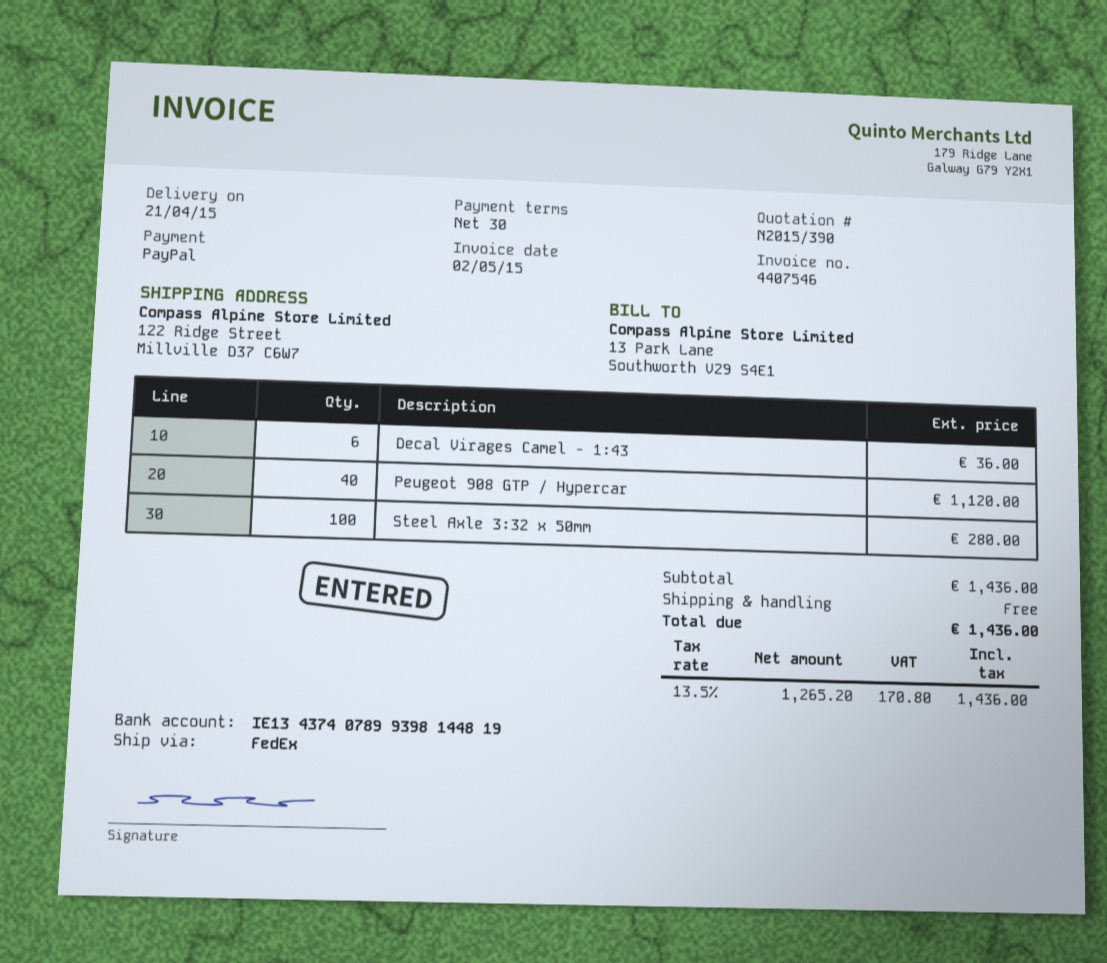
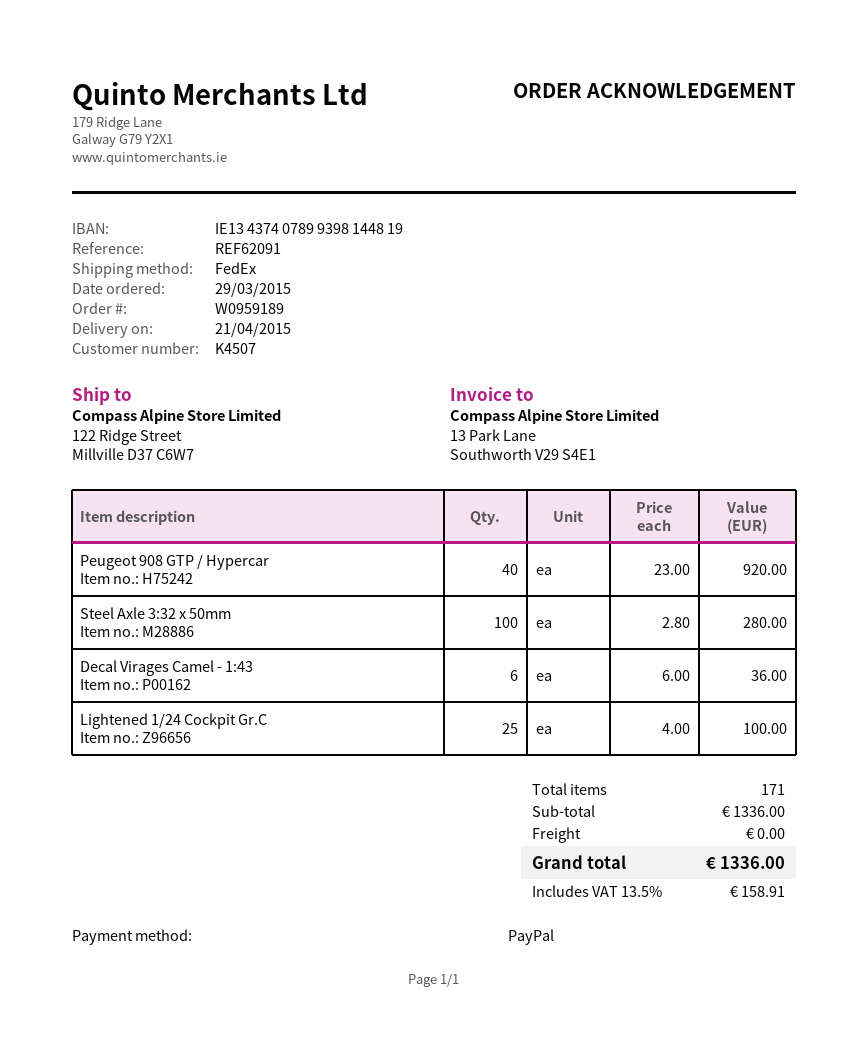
Peugeot 908 GTP / Hypercar: 40 for 1120.00 -> 40 for 920.00
Lightened 1/24 Cockpit Gr.C: none -> 25 for 100.00
subtotal: 1436.00 -> 1336.00
tax: 13.5% = 170.80 -> 13.5% = 158.91
total: 1436.00 -> 1336.00

